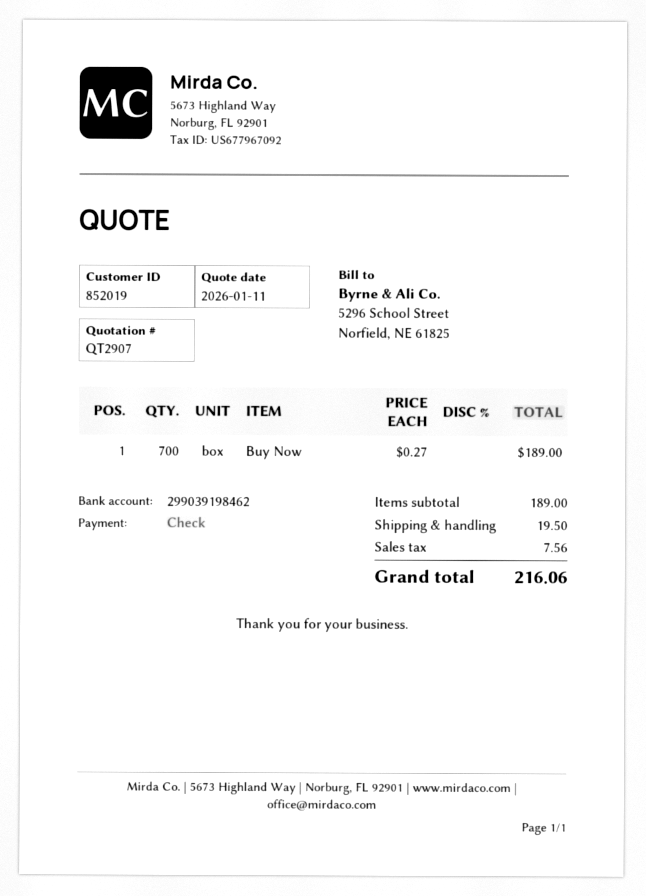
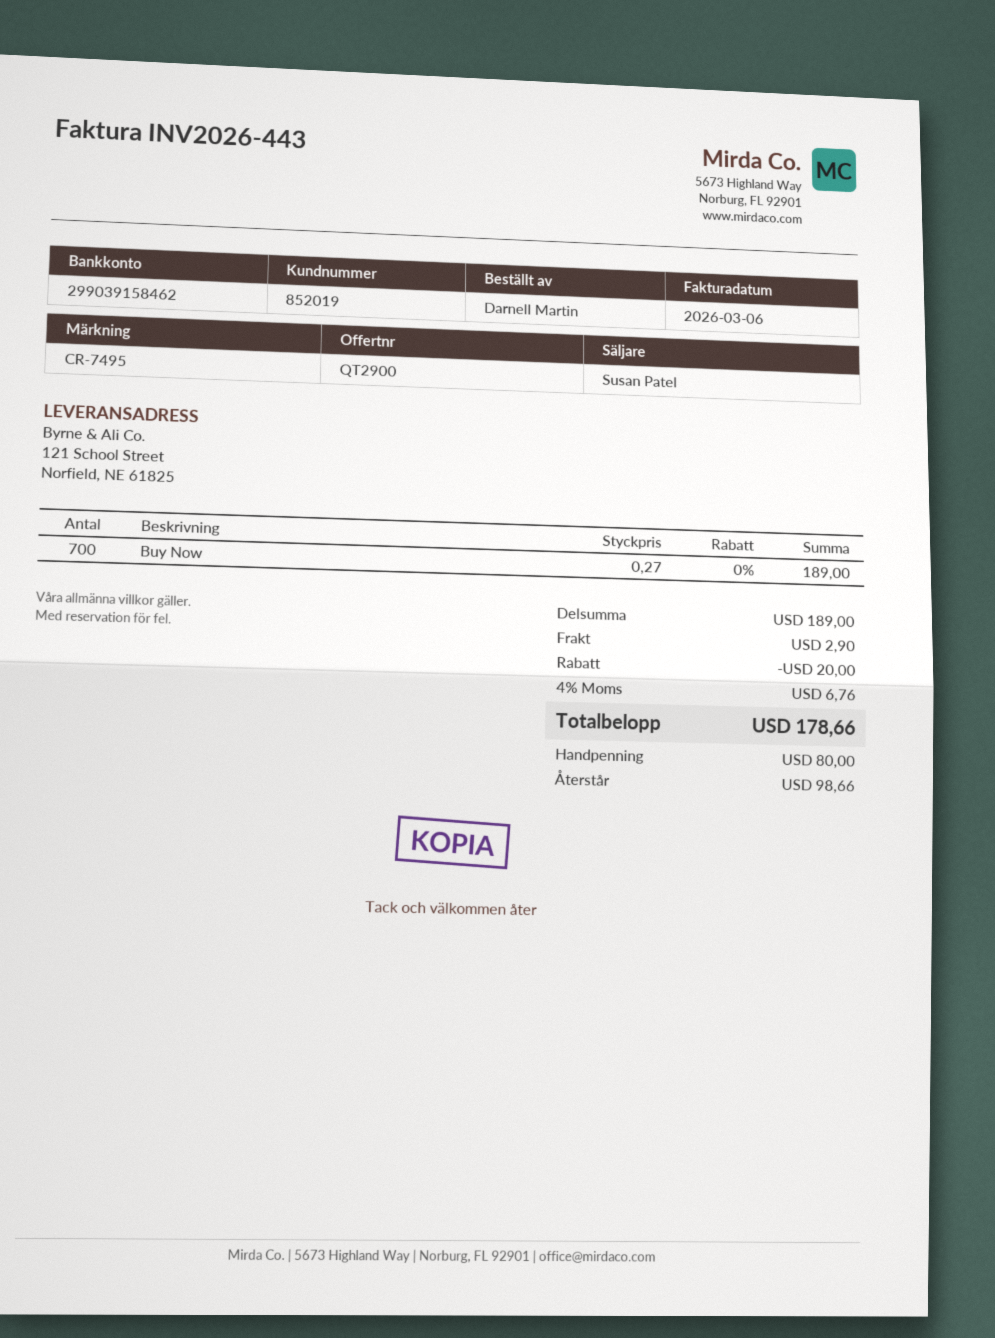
quote number: QT2907 -> QT2900
bank account: 299039198462 -> 299039158462
discount: none -> 20.00
shipping: 19.50 -> 2.90
tax: 7.56 -> 6.76
total: 216.06 -> 178.66

